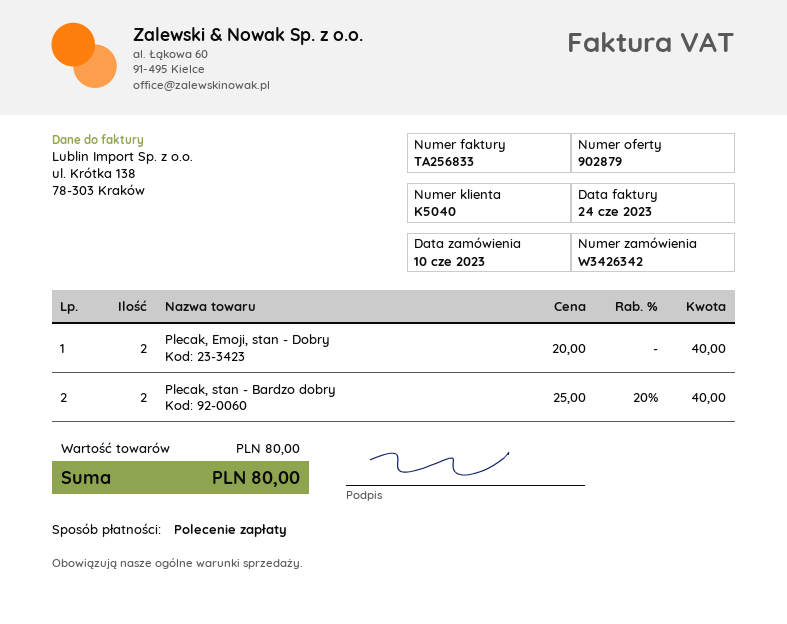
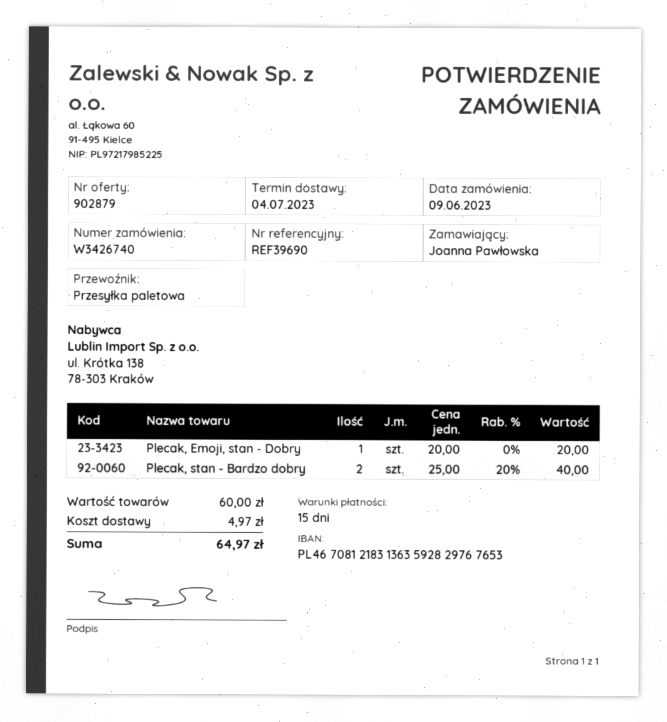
order number: W3426342 -> W3426740
order date: 2023-06-10 -> 2023-06-09
Plecak, Emoji, stan - Dobry: 2 x 20.00 = 40.00 -> 1 x 20.00 = 20.00
subtotal: 80.00 -> 60.00
shipping: none -> 4.97
total: 80.00 -> 64.97

